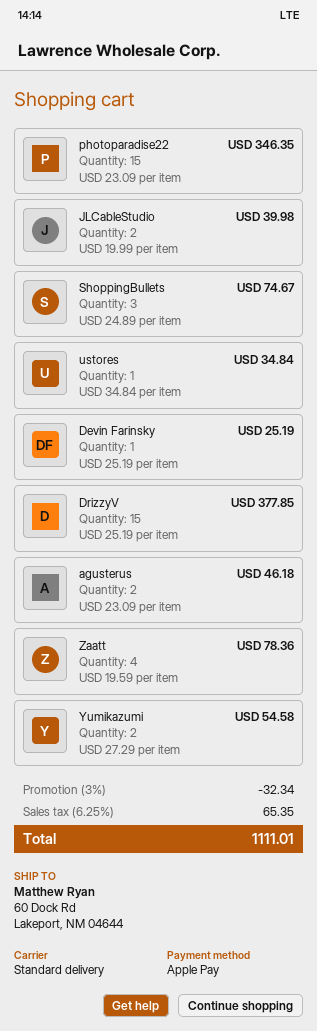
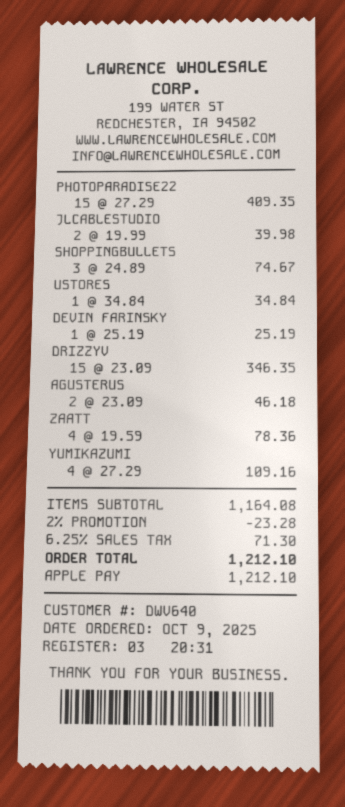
photoparadise22: 15 x 23.09 = 346.35 -> 15 x 27.29 = 409.35
DrizzyV: 15 x 25.19 = 377.85 -> 15 x 23.09 = 346.35
Yumikazumi: 2 x 27.29 = 54.58 -> 4 x 27.29 = 109.16
discount: 3% = 32.34 -> 2% = 23.28
tax: 6.25% = 65.35 -> 6.25% = 71.30
total: 1111.01 -> 1212.10

